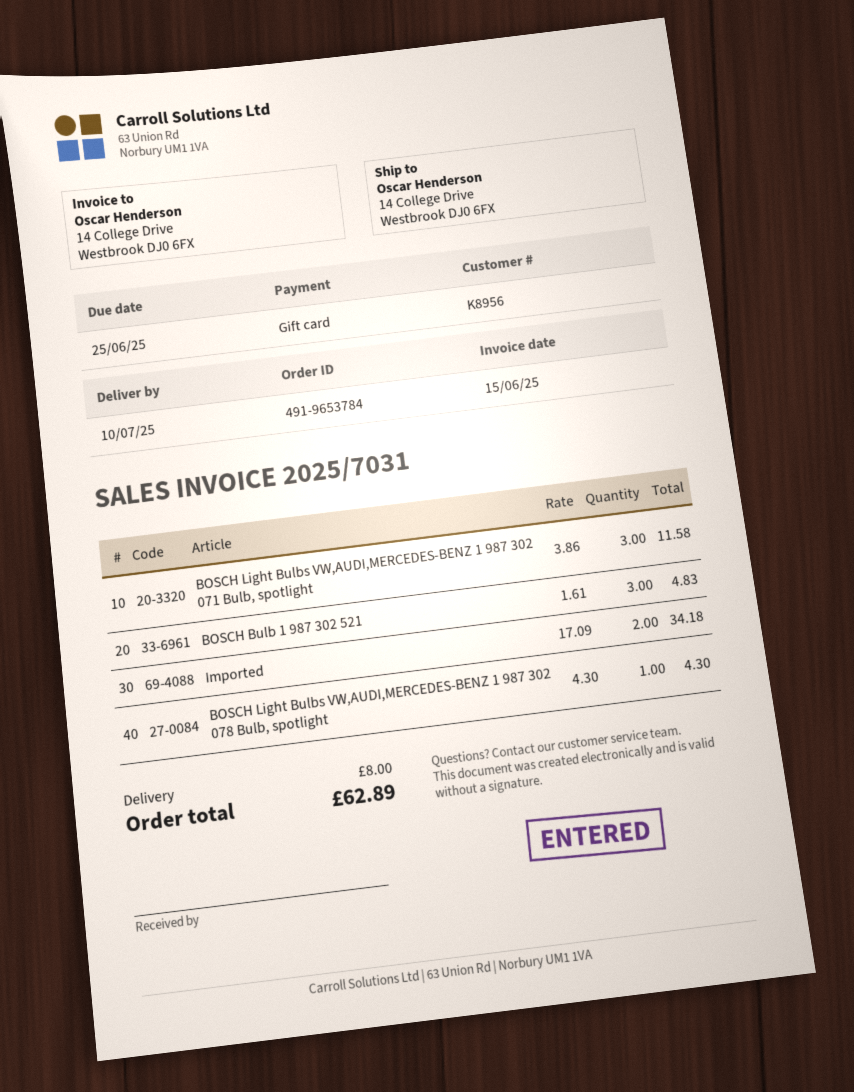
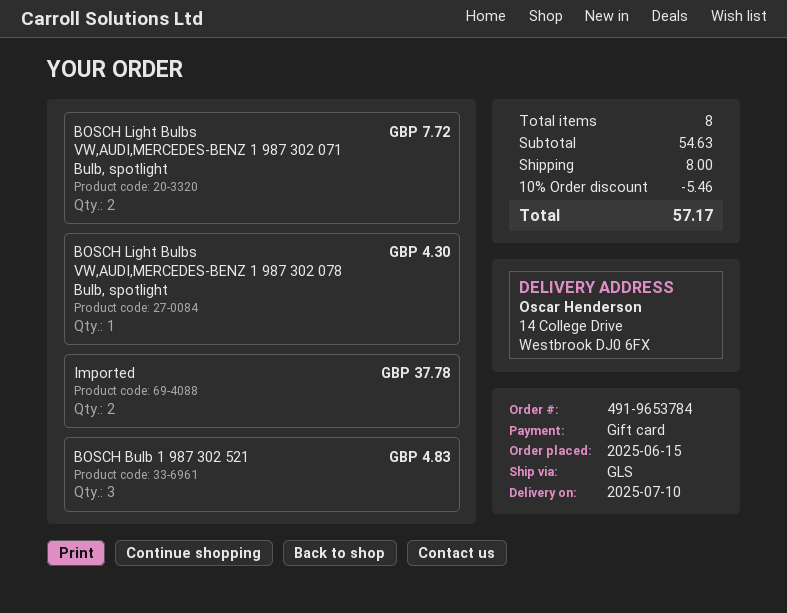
BOSCH Light Bulbs VW,AUDI,MERCEDES-BENZ 1 987 302 071 Bulb, spotlight: 3 for 11.58 -> 2 for 7.72
Imported: 2 for 34.18 -> 2 for 37.78
discount: none -> 10% = 5.46
total: 62.89 -> 57.17

